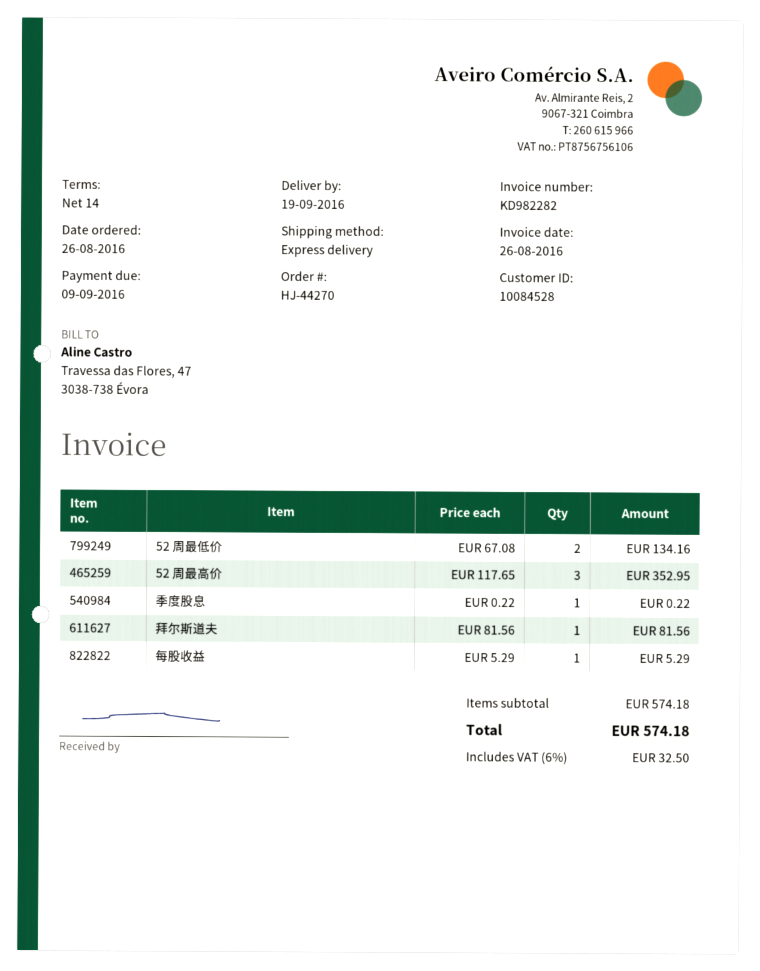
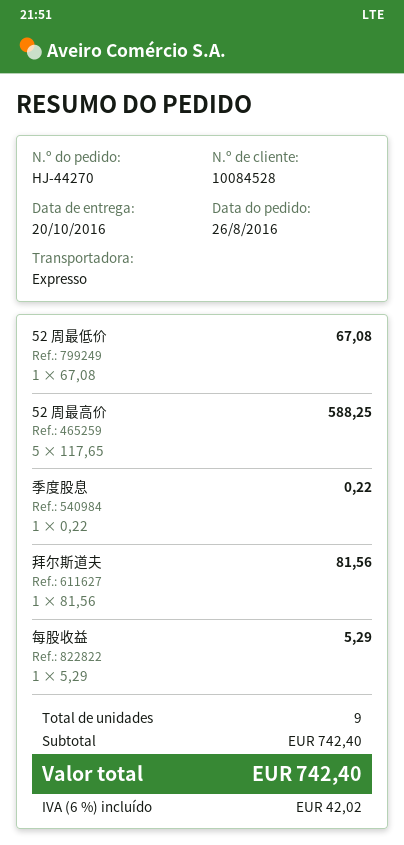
delivery date: 2016-09-19 -> 2016-10-20
52 周最低价: 2 x 67.08 = 134.16 -> 1 x 67.08 = 67.08
52 周最高价: 3 x 117.65 = 352.95 -> 5 x 117.65 = 588.25
subtotal: 574.18 -> 742.40
tax: 6% = 32.50 -> 6% = 42.02
total: 574.18 -> 742.40

